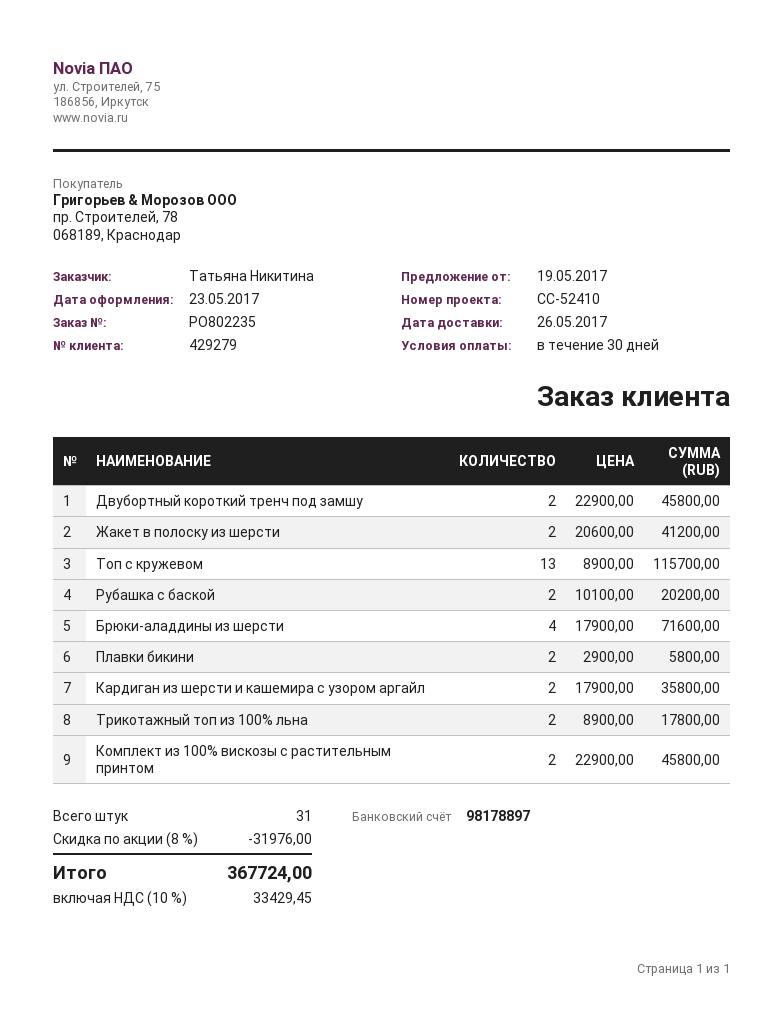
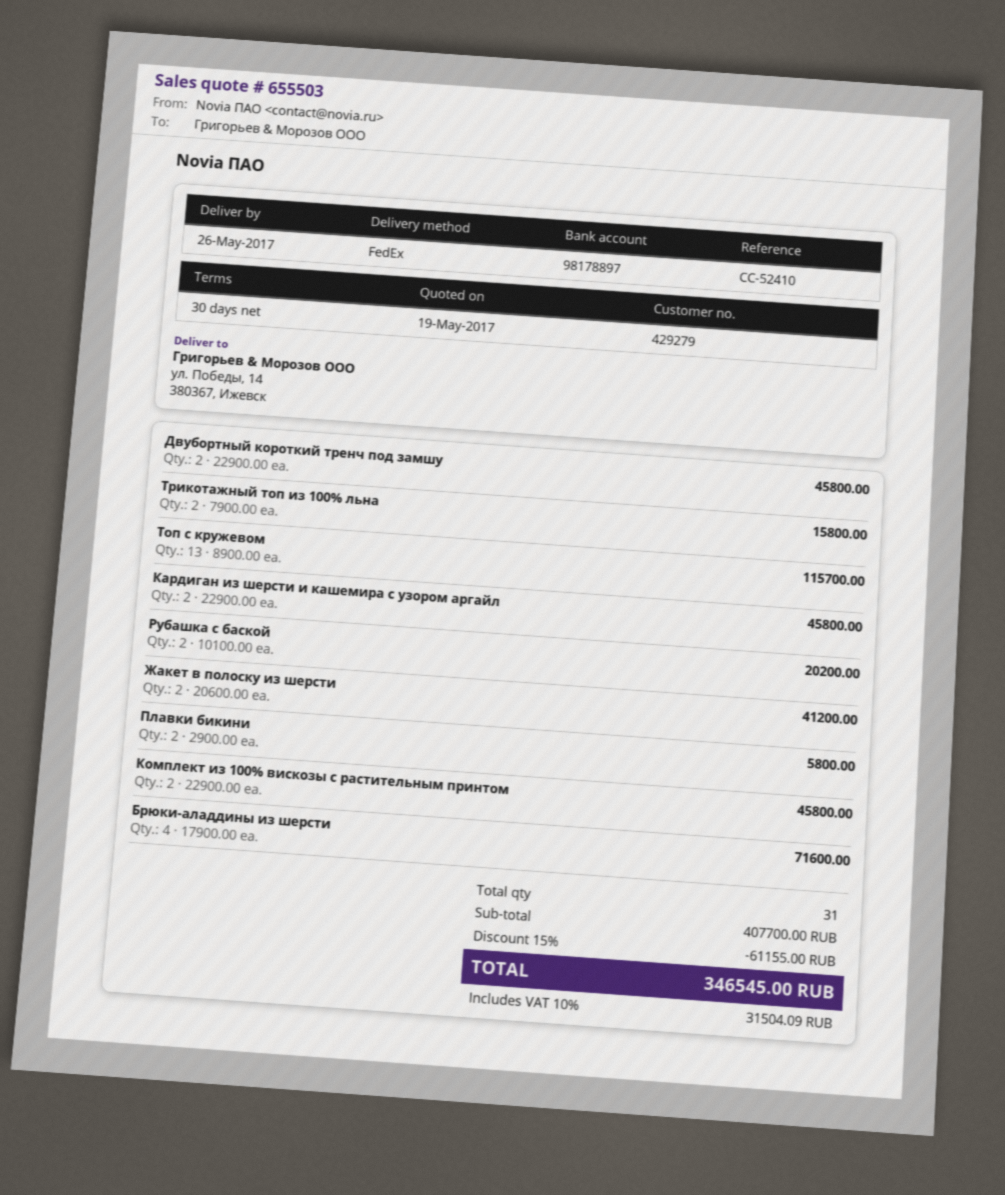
Кардиган из шерсти и кашемира с узором аргайл: 2 x 17900.00 = 35800.00 -> 2 x 22900.00 = 45800.00
Трикотажный топ из 100% льна: 2 x 8900.00 = 17800.00 -> 2 x 7900.00 = 15800.00
discount: 8% = 31976.00 -> 15% = 61155.00
tax: 10% = 33429.45 -> 10% = 31504.09
total: 367724.00 -> 346545.00

